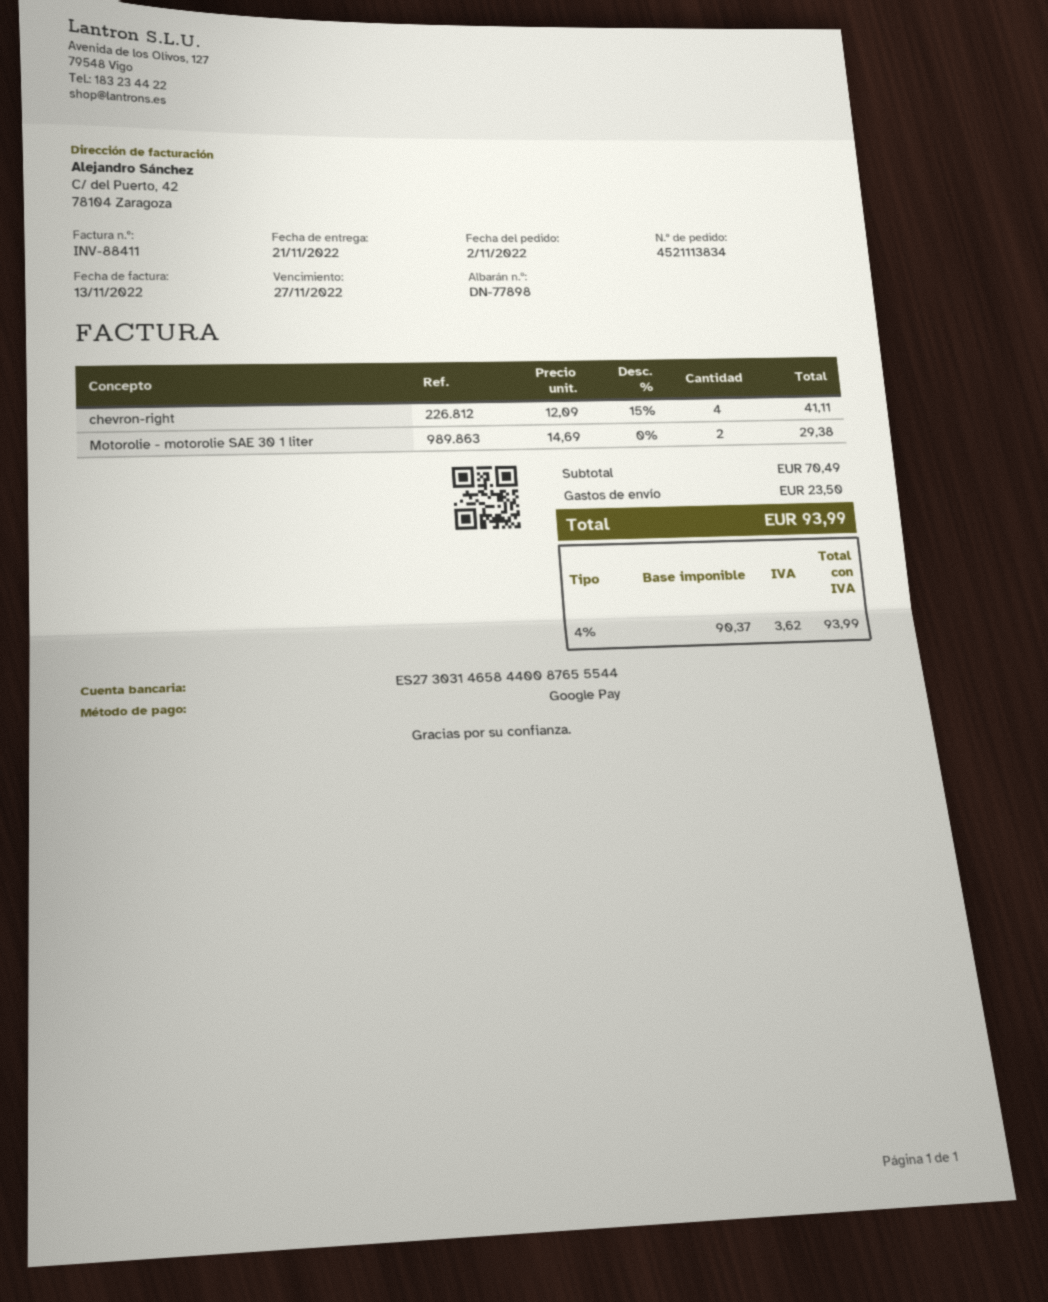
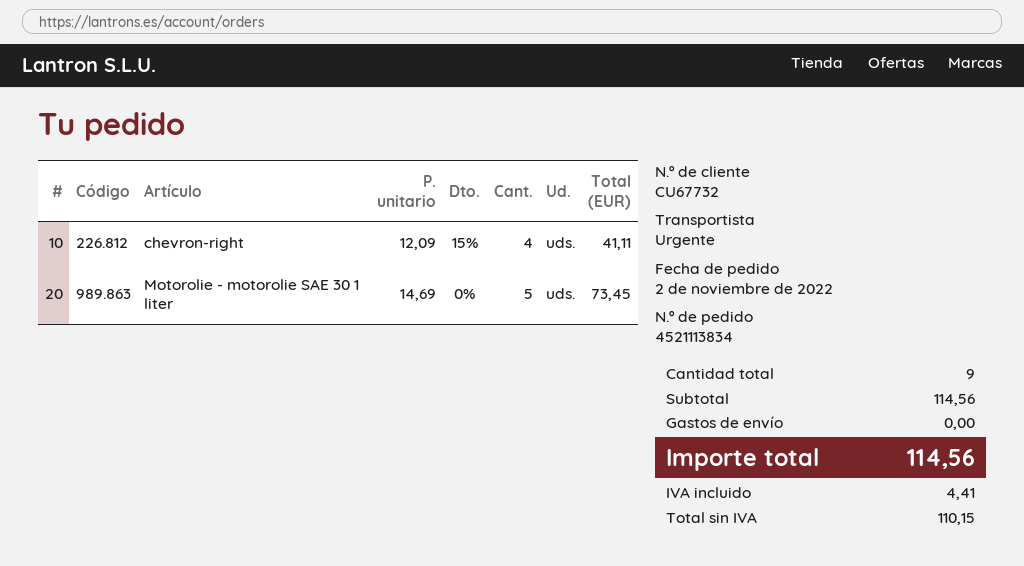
Motorolie - motorolie SAE 30 1 liter: 2 x 14.69 = 29.38 -> 5 x 14.69 = 73.45
subtotal: 70.49 -> 114.56
shipping: 23.50 -> 0.00
net: 90.37 -> 110.15
tax: 3.62 -> 4.41
total: 93.99 -> 114.56

